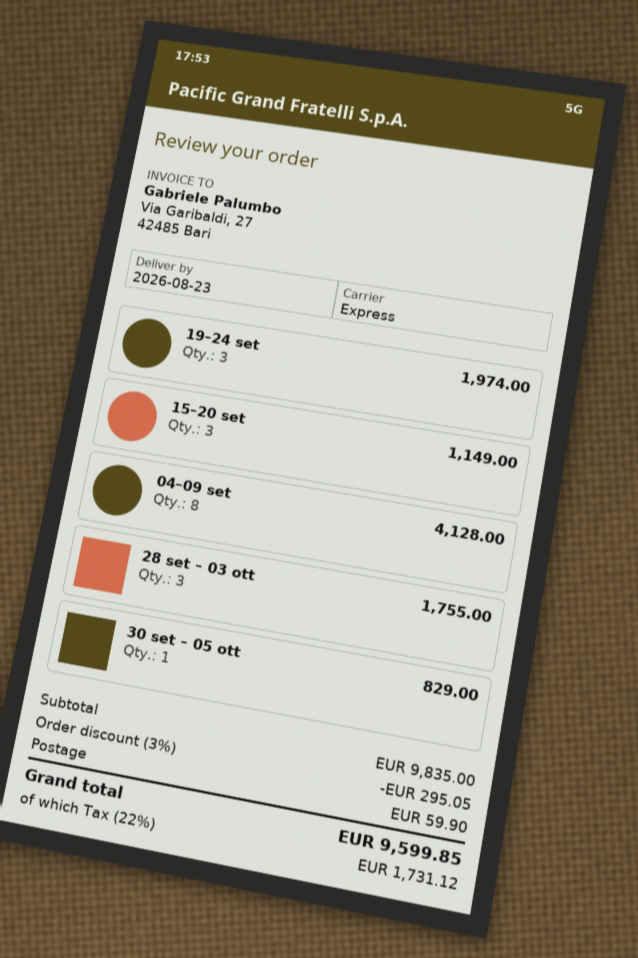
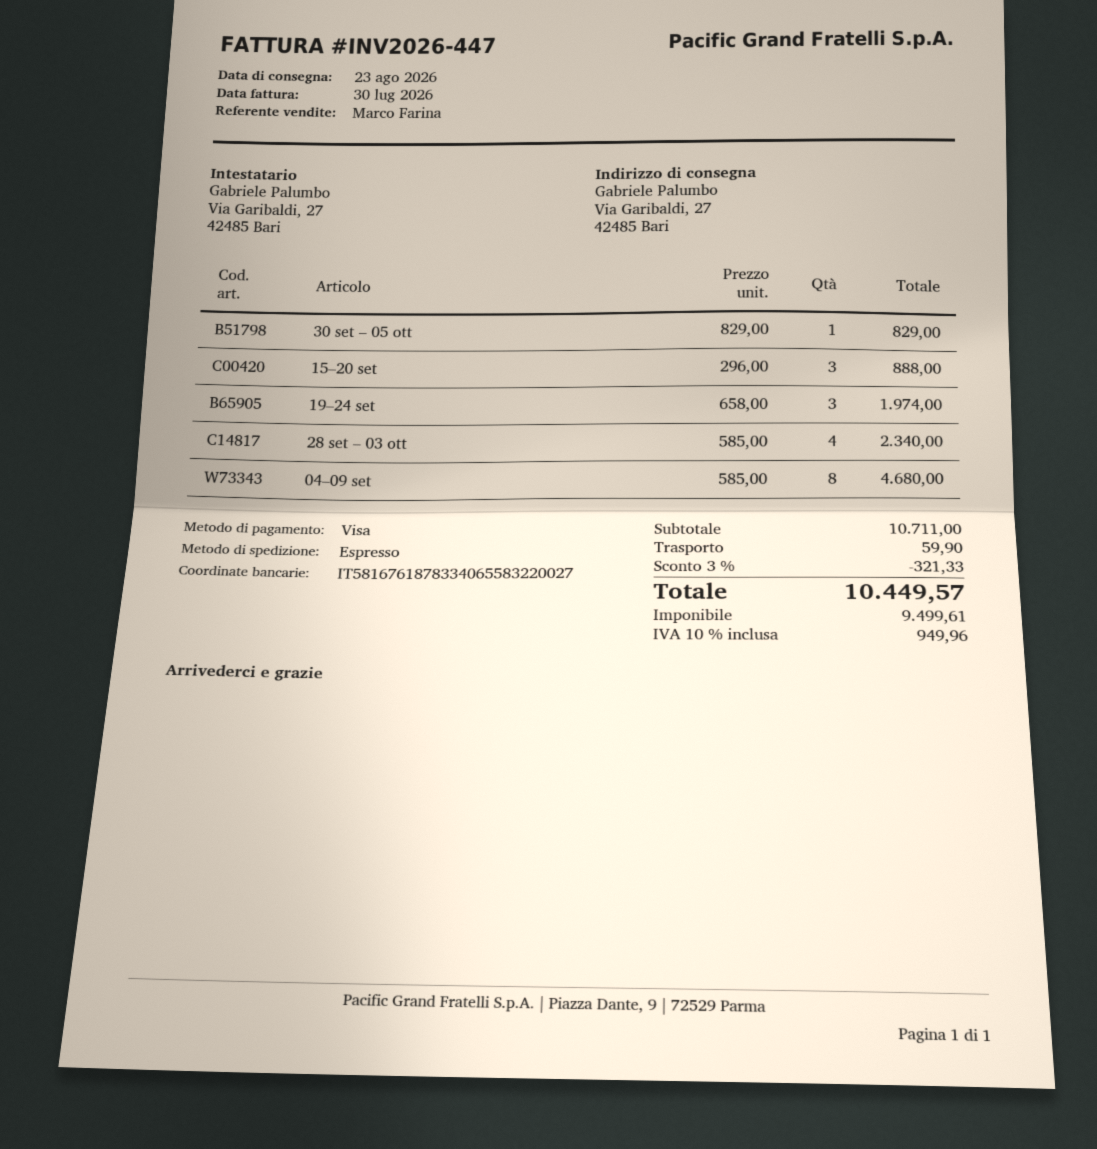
15–20 set: 3 for 1149.00 -> 3 for 888.00
04–09 set: 8 for 4128.00 -> 8 for 4680.00
28 set – 03 ott: 3 for 1755.00 -> 4 for 2340.00
subtotal: 9835.00 -> 10711.00
discount: 3% = 295.05 -> 3% = 321.33
tax: 22% = 1731.12 -> 10% = 949.96
total: 9599.85 -> 10449.57

